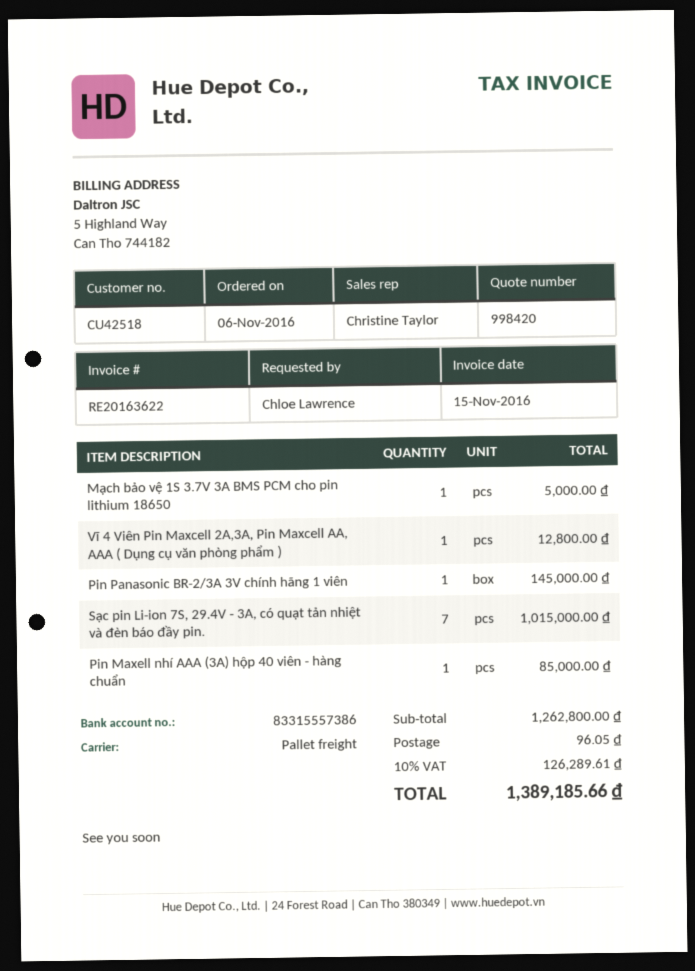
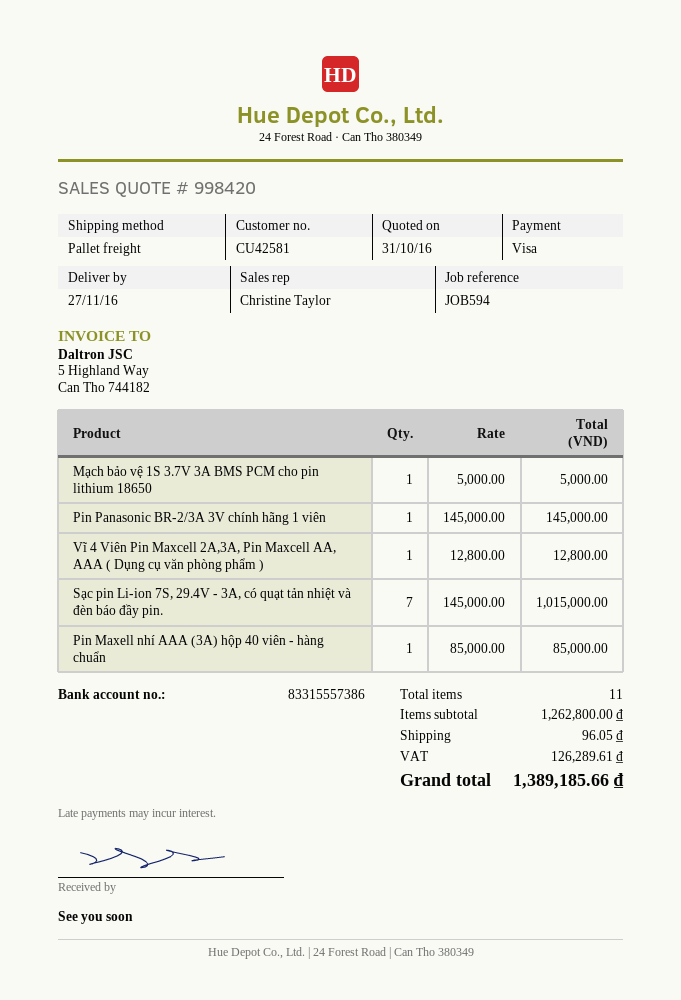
customer number: CU42518 -> CU42581

